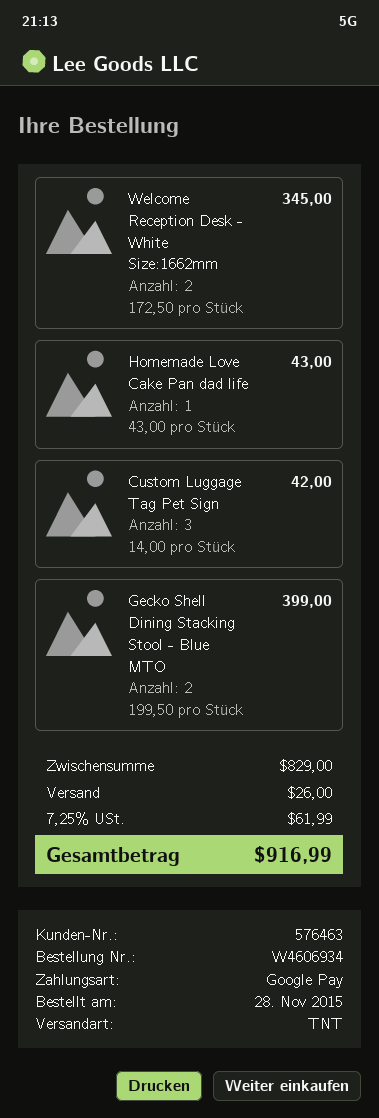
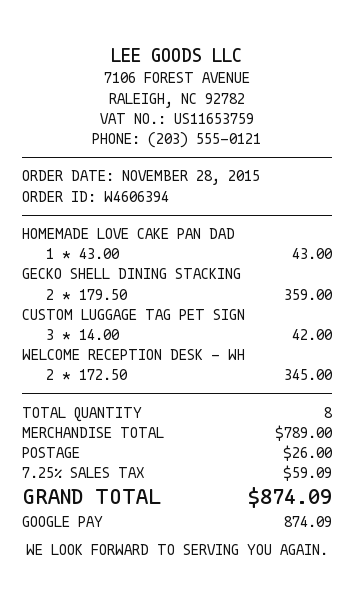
order number: W4606934 -> W4606394
Gecko Shell Dining Stacking Stool - Blue MTO: 2 x 199.50 = 399.00 -> 2 x 179.50 = 359.00
subtotal: 829.00 -> 789.00
tax: 7.25% = 61.99 -> 7.25% = 59.09
total: 916.99 -> 874.09

